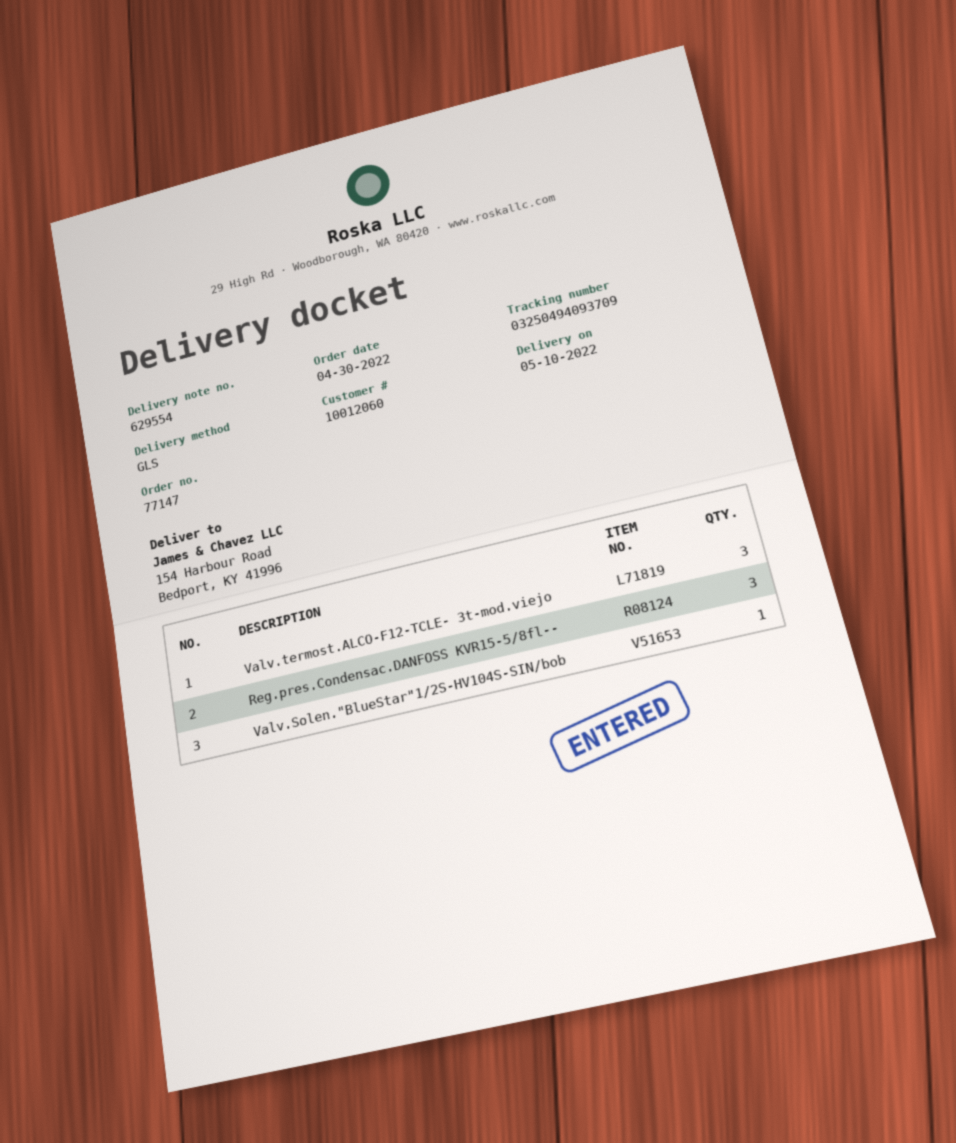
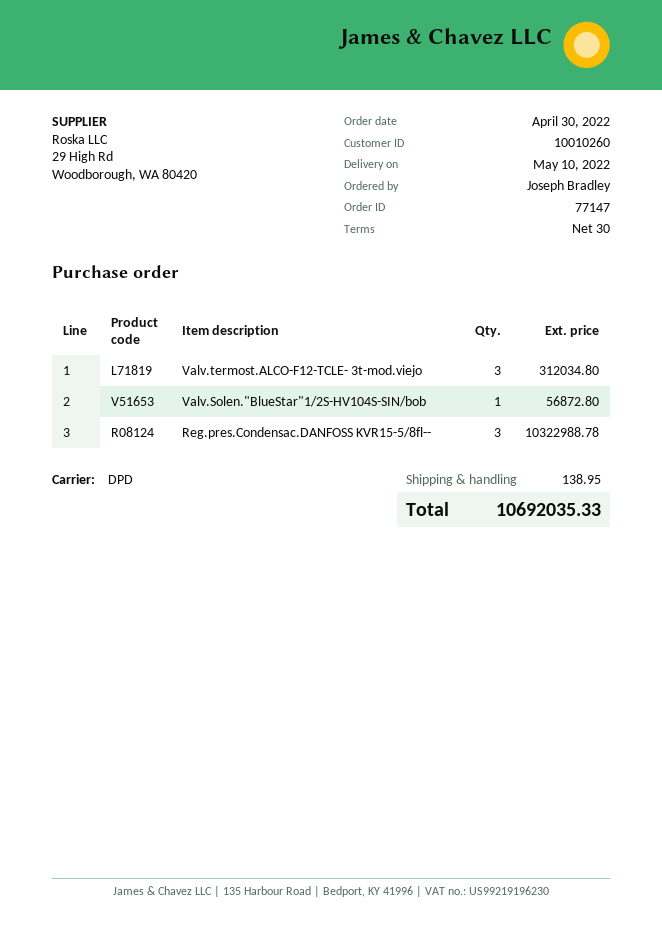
customer number: 10012060 -> 10010260
shipping method: GLS -> DPD

